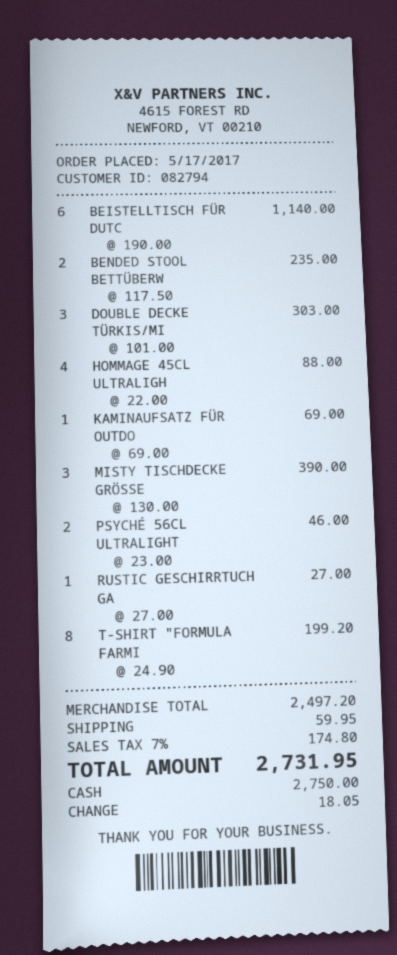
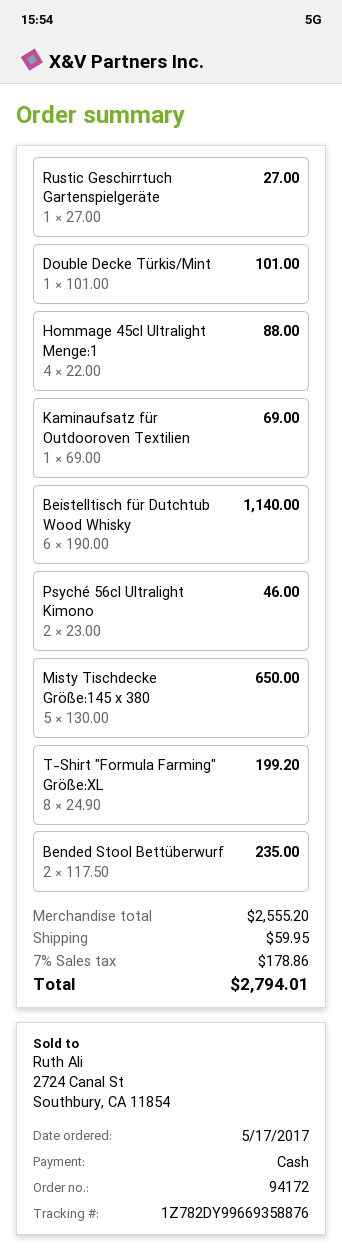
DOUBLE DECKE TÜRKIS/MI: 3 x 101.00 = 303.00 -> 1 x 101.00 = 101.00
MISTY TISCHDECKE GRÖSSE: 3 x 130.00 = 390.00 -> 5 x 130.00 = 650.00
subtotal: 2497.20 -> 2555.20
tax: 7% = 174.80 -> 7% = 178.86
total: 2731.95 -> 2794.01

